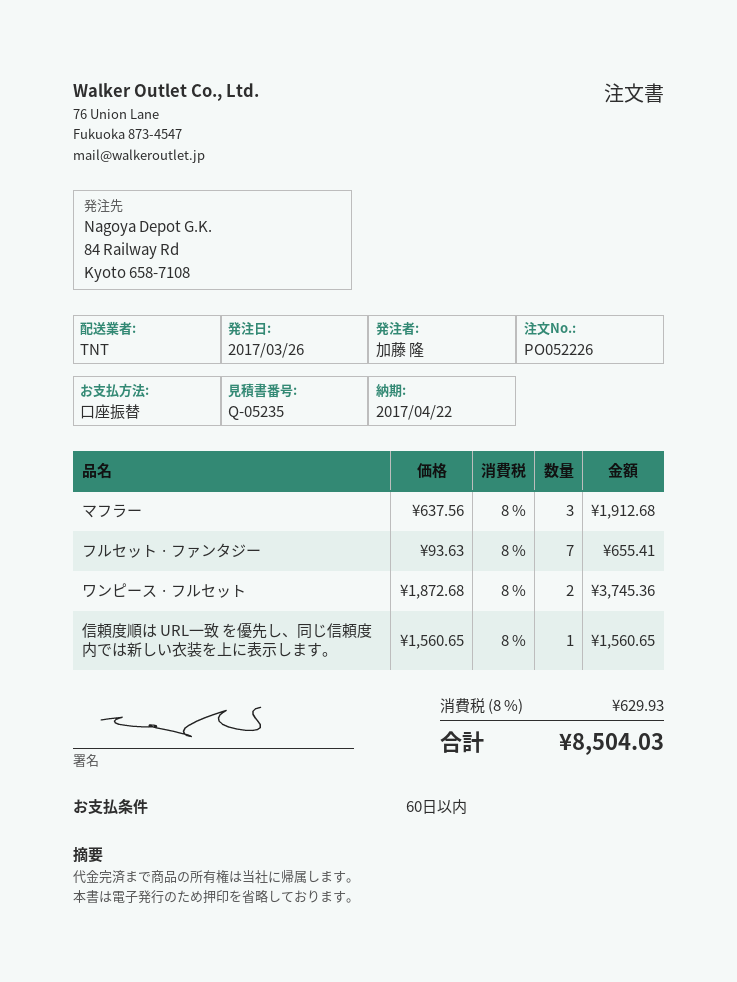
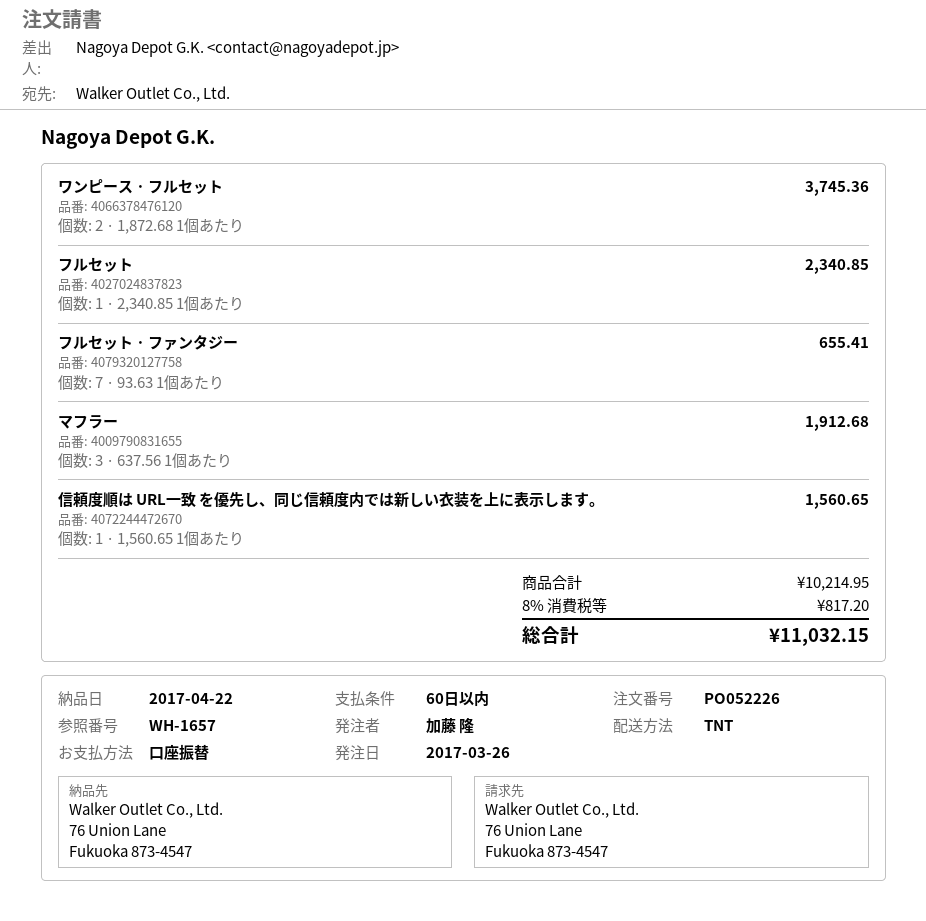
フルセット: none -> 1 x 2340.85 = 2340.85
tax: 8% = 629.93 -> 8% = 817.20
total: 8504.03 -> 11032.15

